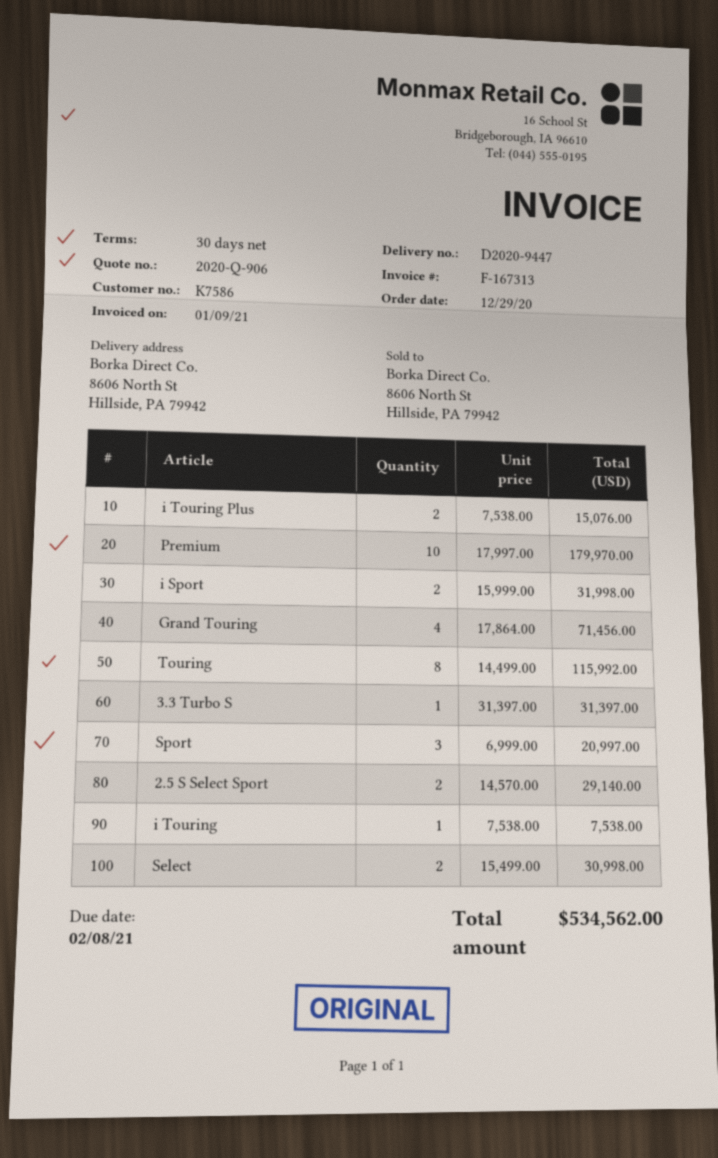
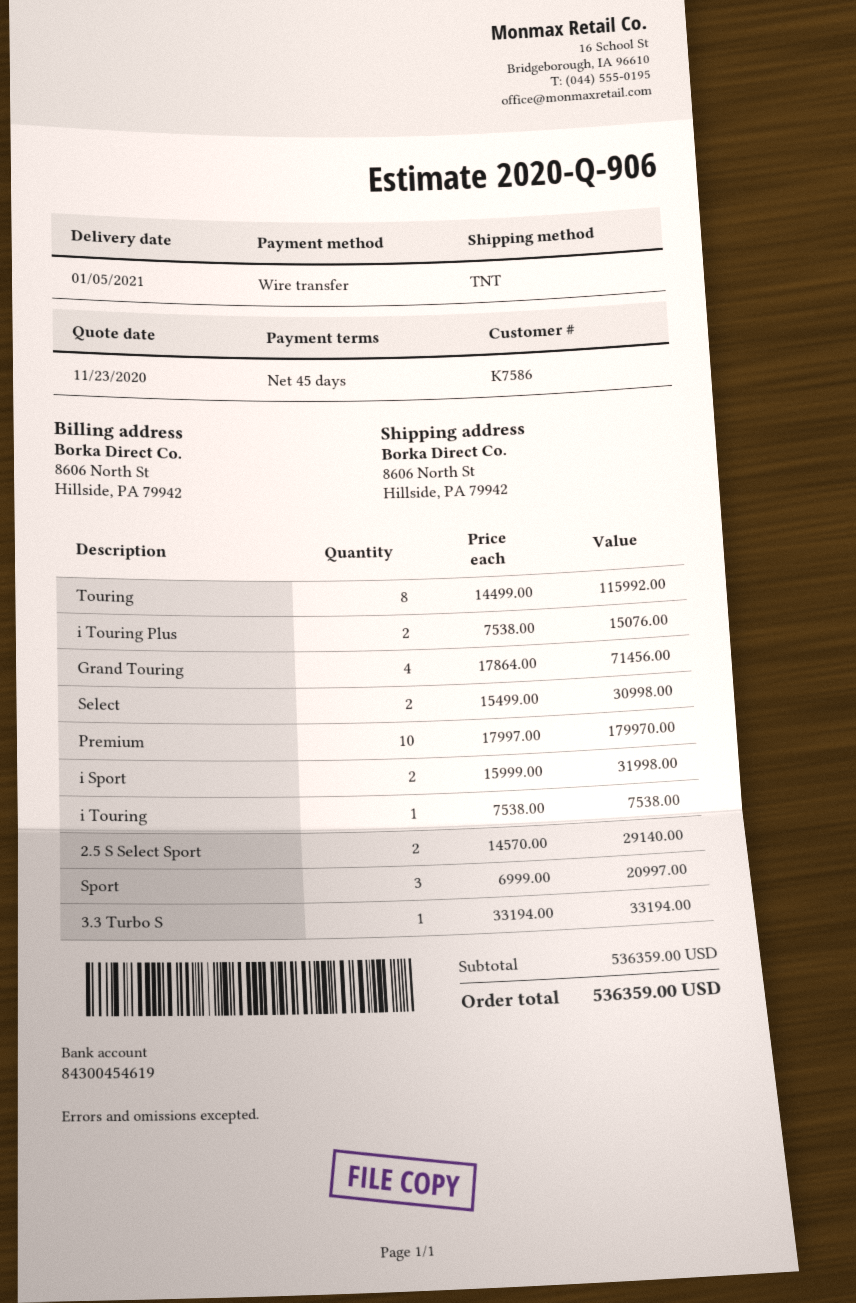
payment terms: 30 days -> 45 days
3.3 Turbo S: 1 x 31397.00 = 31397.00 -> 1 x 33194.00 = 33194.00
total: 534562.00 -> 536359.00

